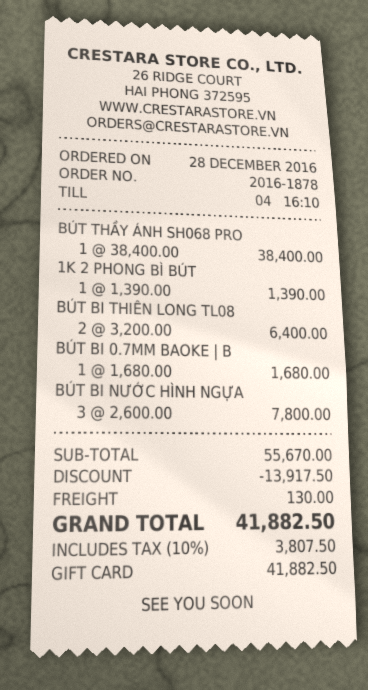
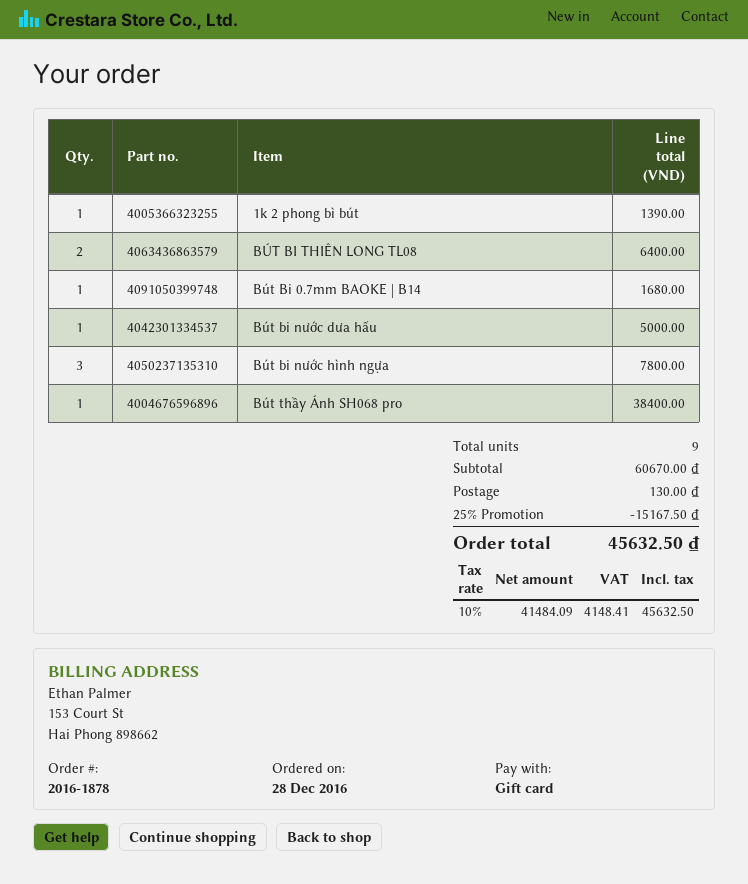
Bút bi nước dưa hấu: none -> 1 for 5000.00
subtotal: 55670.00 -> 60670.00
discount: 13917.50 -> 15167.50
tax: 10% = 3807.50 -> 10% = 4148.41
total: 41882.50 -> 45632.50

